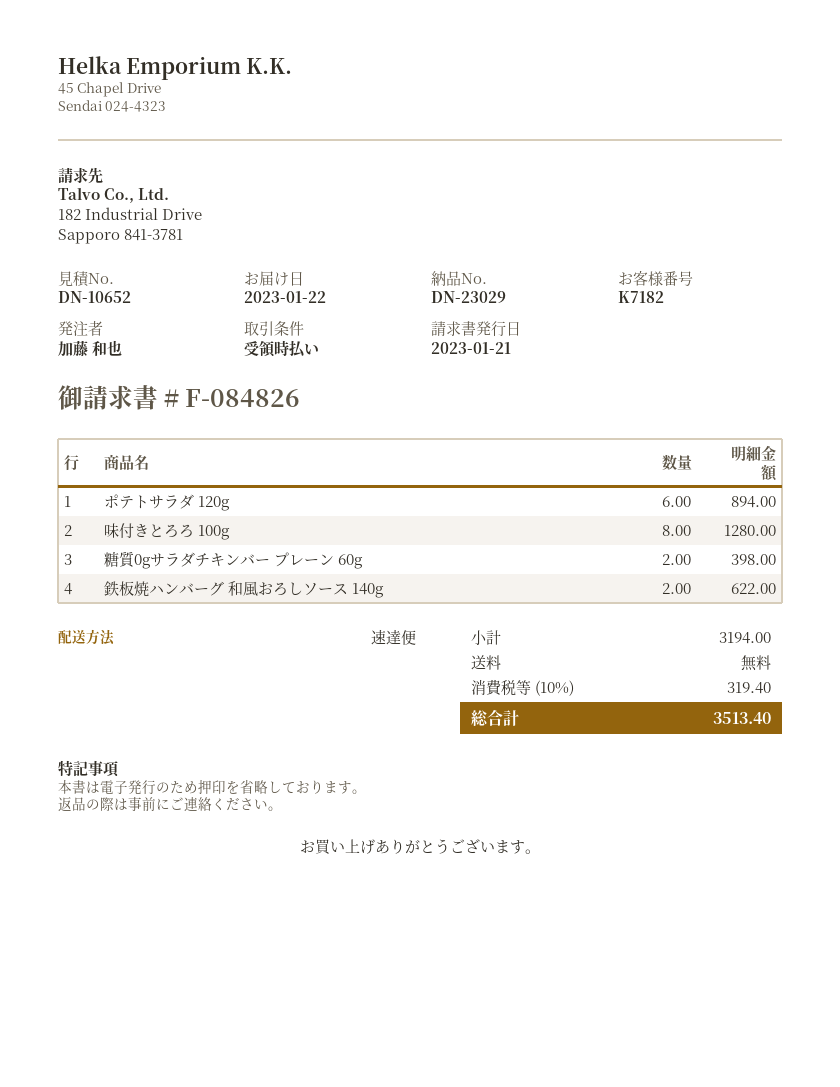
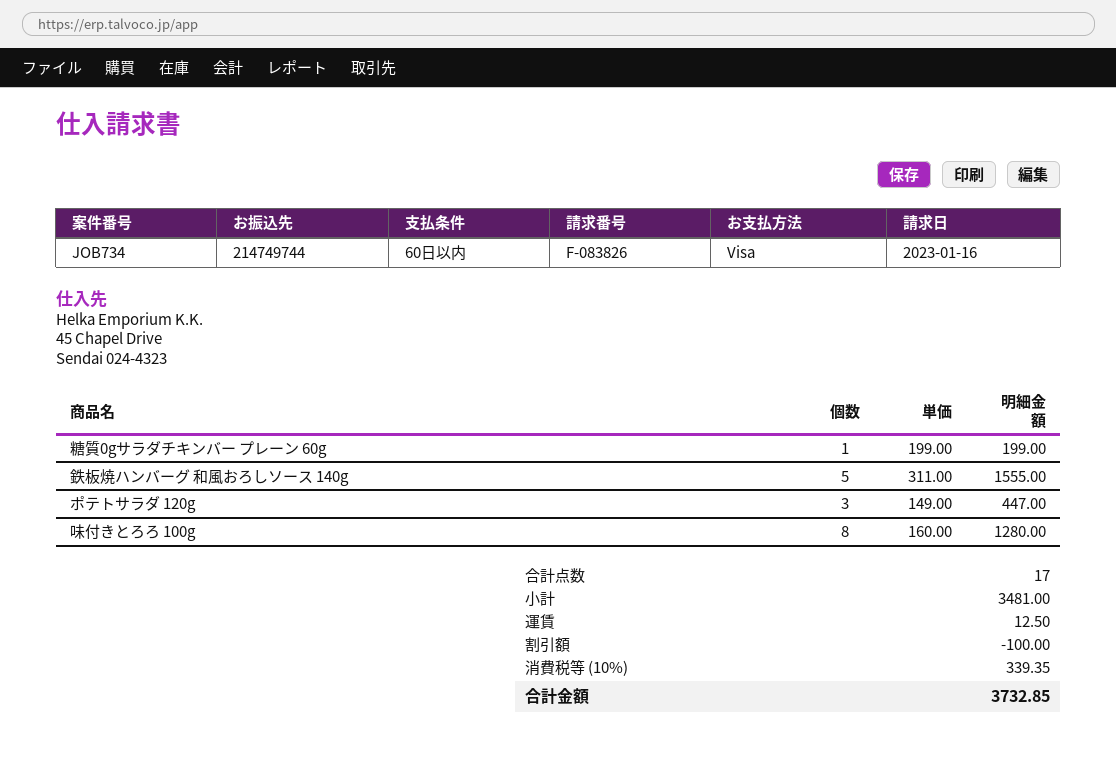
invoice number: F-084826 -> F-083826
invoice date: 2023-01-21 -> 2023-01-16
payment terms: on receipt -> 60 days
ポテトサラダ 120g: 6 for 894.00 -> 3 for 447.00
糖質0gサラダチキンバー プレーン 60g: 2 for 398.00 -> 1 for 199.00
鉄板焼ハンバーグ 和風おろしソース 140g: 2 for 622.00 -> 5 for 1555.00
subtotal: 3194.00 -> 3481.00
discount: none -> 100.00
shipping: 0.00 -> 12.50
tax: 10% = 319.40 -> 10% = 339.35
total: 3513.40 -> 3732.85

